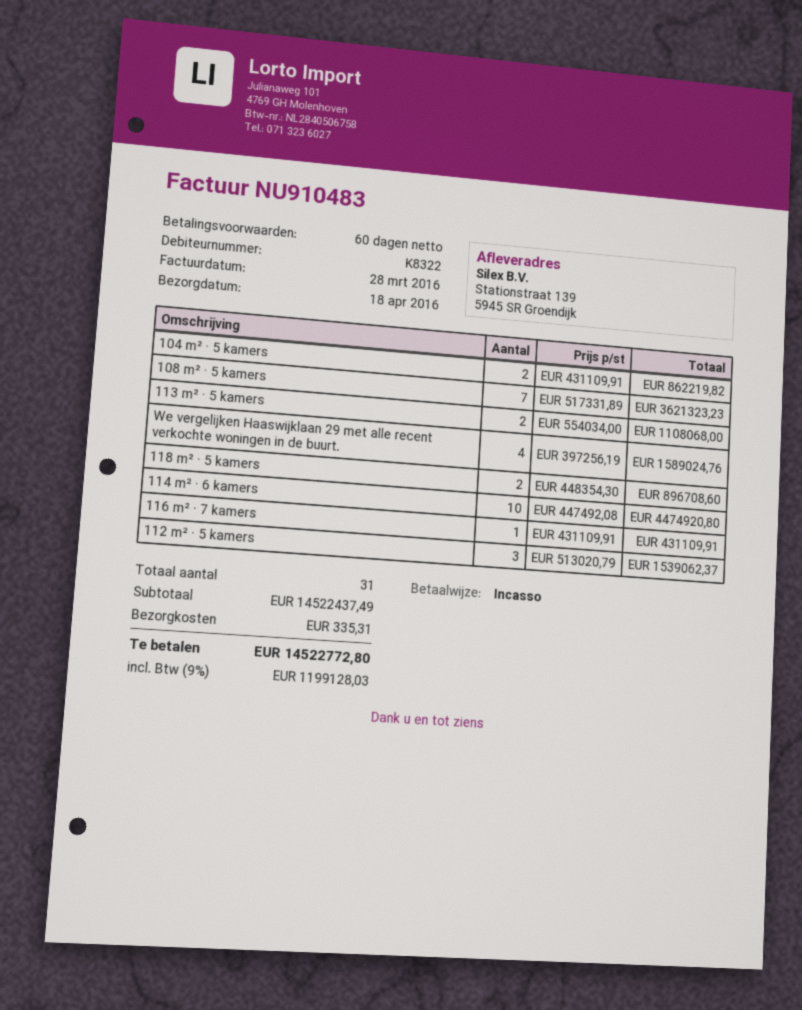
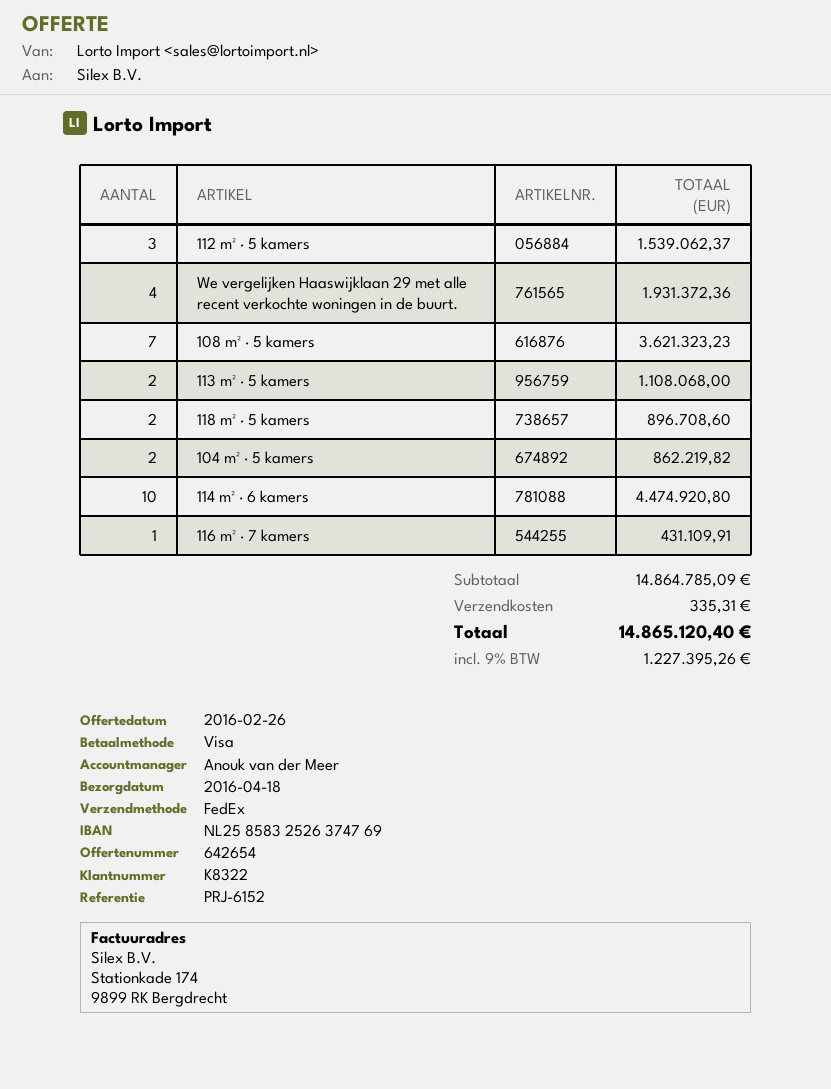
payment method: direct debit -> Visa
We vergelijken Haaswijklaan 29 met alle recent verkochte woningen in de buurt.: 4 for 1589024.76 -> 4 for 1931372.36
subtotal: 14522437.49 -> 14864785.09
tax: 9% = 1199128.03 -> 9% = 1227395.26
total: 14522772.80 -> 14865120.40

